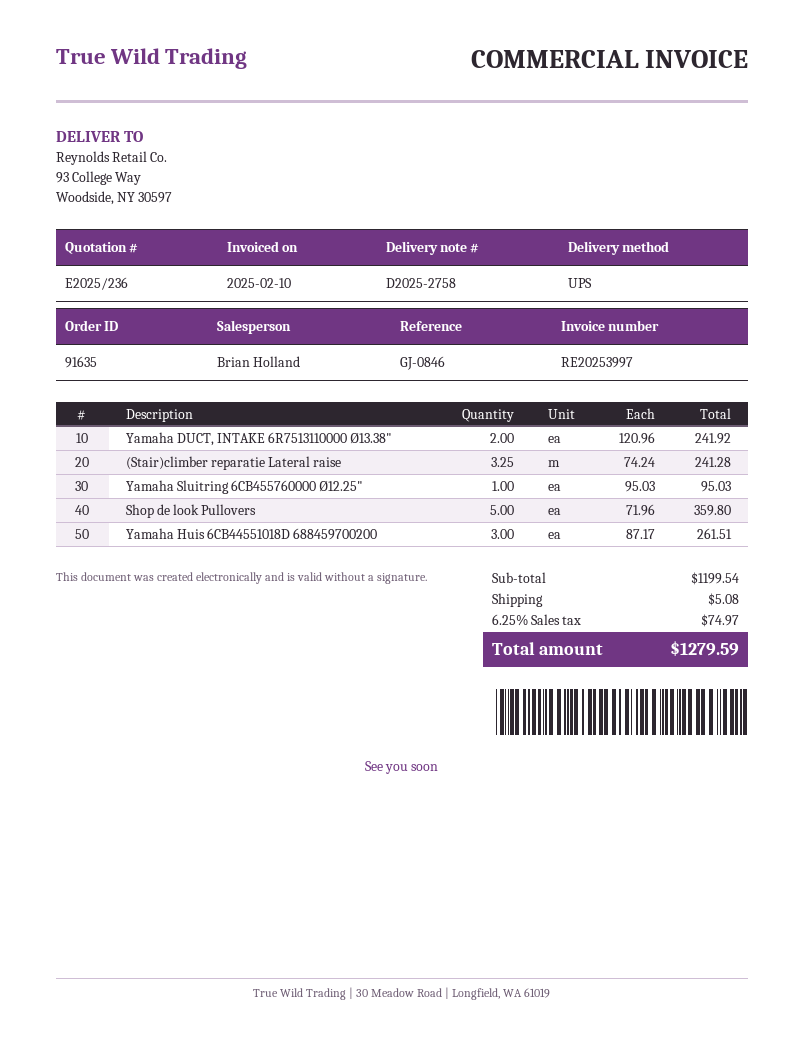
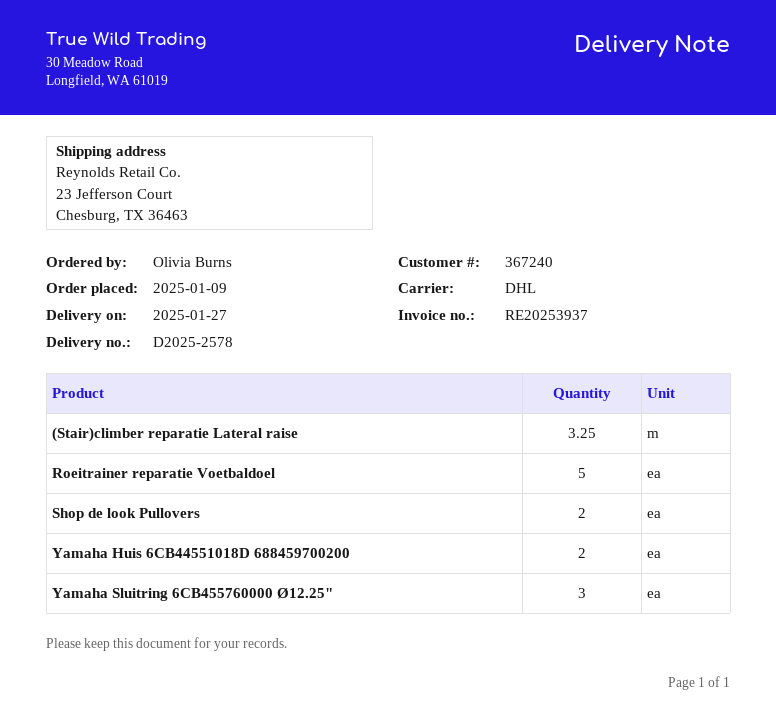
delivery note number: D2025-2758 -> D2025-2578
invoice number: RE20253997 -> RE20253937
shipping method: UPS -> DHL
ship to: 93 College Way, Woodside, NY 30597 -> 23 Jefferson Court, Chesburg, TX 36463
Yamaha DUCT, INTAKE 6R7513110000 Ø13.38": 2 -> none
Yamaha Sluitring 6CB455760000 Ø12.25": 1 -> 3
Shop de look Pullovers: 5 -> 2
Yamaha Huis 6CB44551018D 688459700200: 3 -> 2
Roeitrainer reparatie Voetbaldoel: none -> 5

